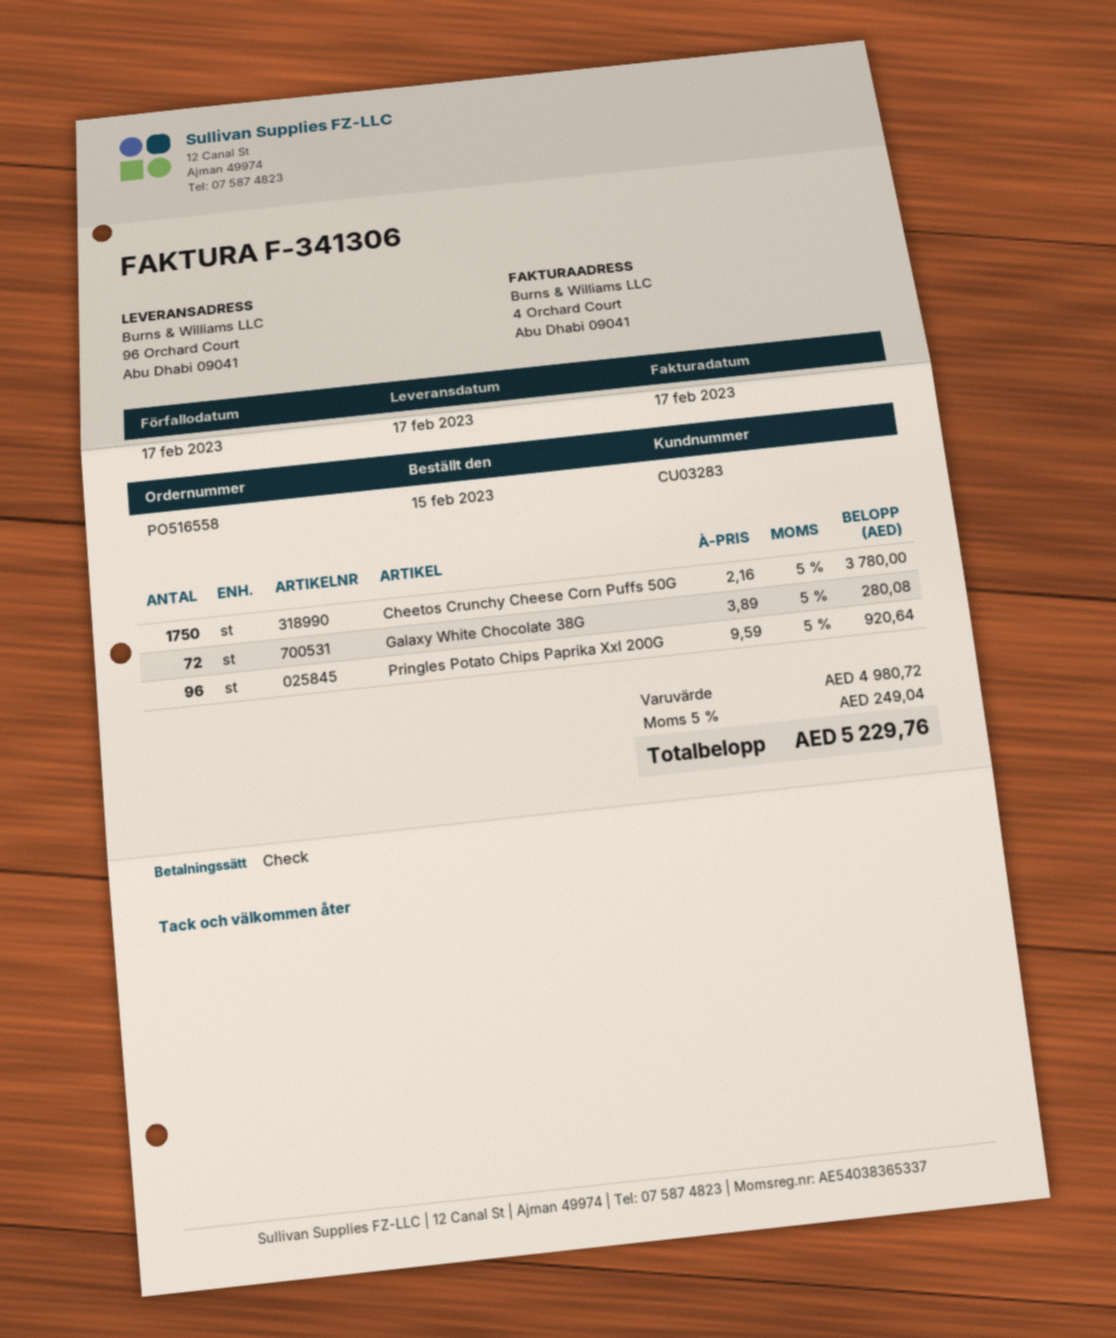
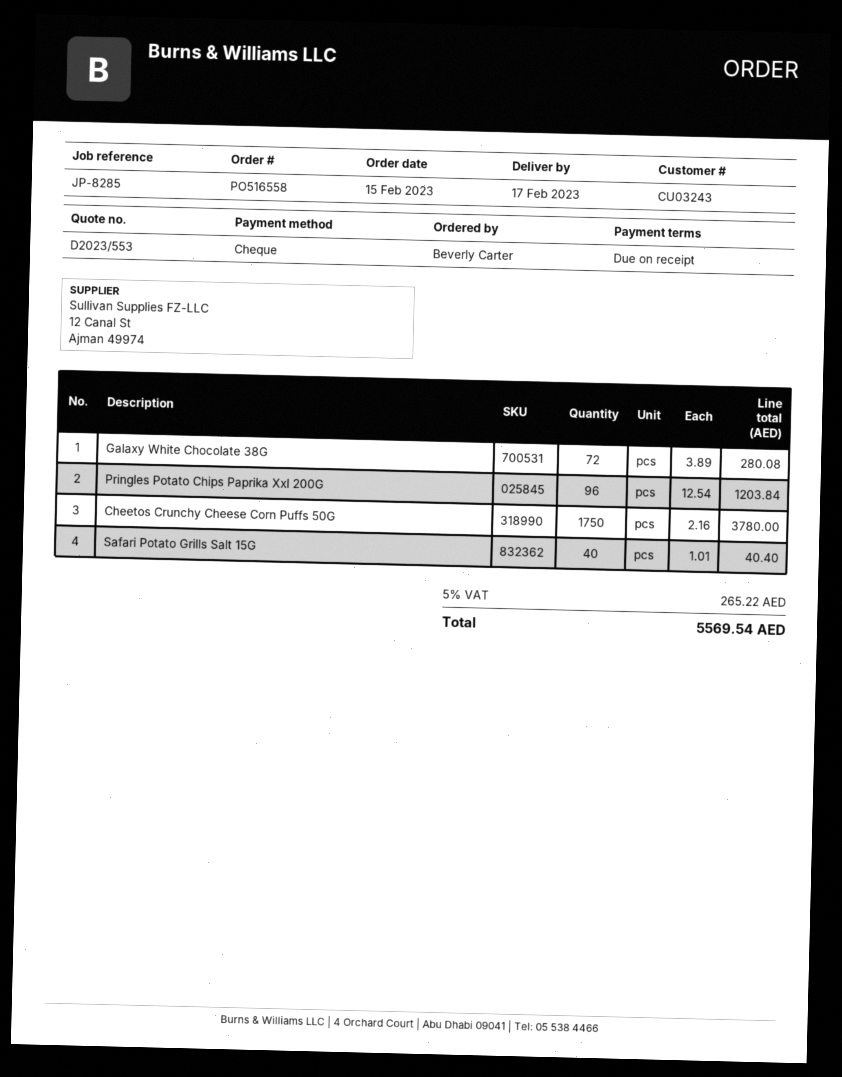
customer number: CU03283 -> CU03243
Pringles Potato Chips Paprika Xxl 200G: 96 x 9.59 = 920.64 -> 96 x 12.54 = 1203.84
Safari Potato Grills Salt 15G: none -> 40 x 1.01 = 40.40
tax: 5% = 249.04 -> 5% = 265.22
total: 5229.76 -> 5569.54

